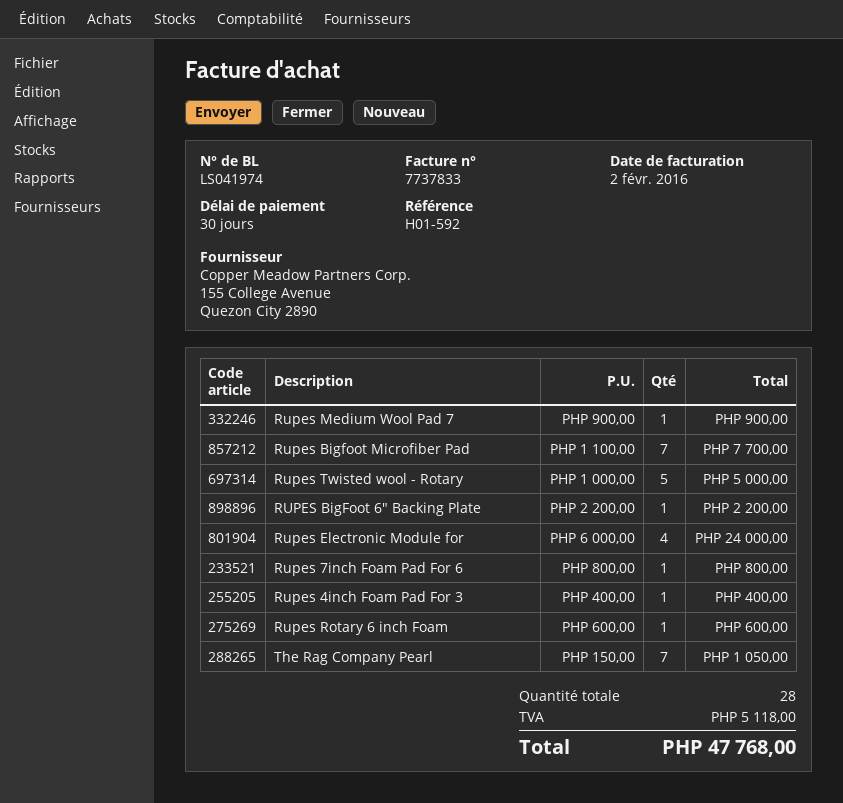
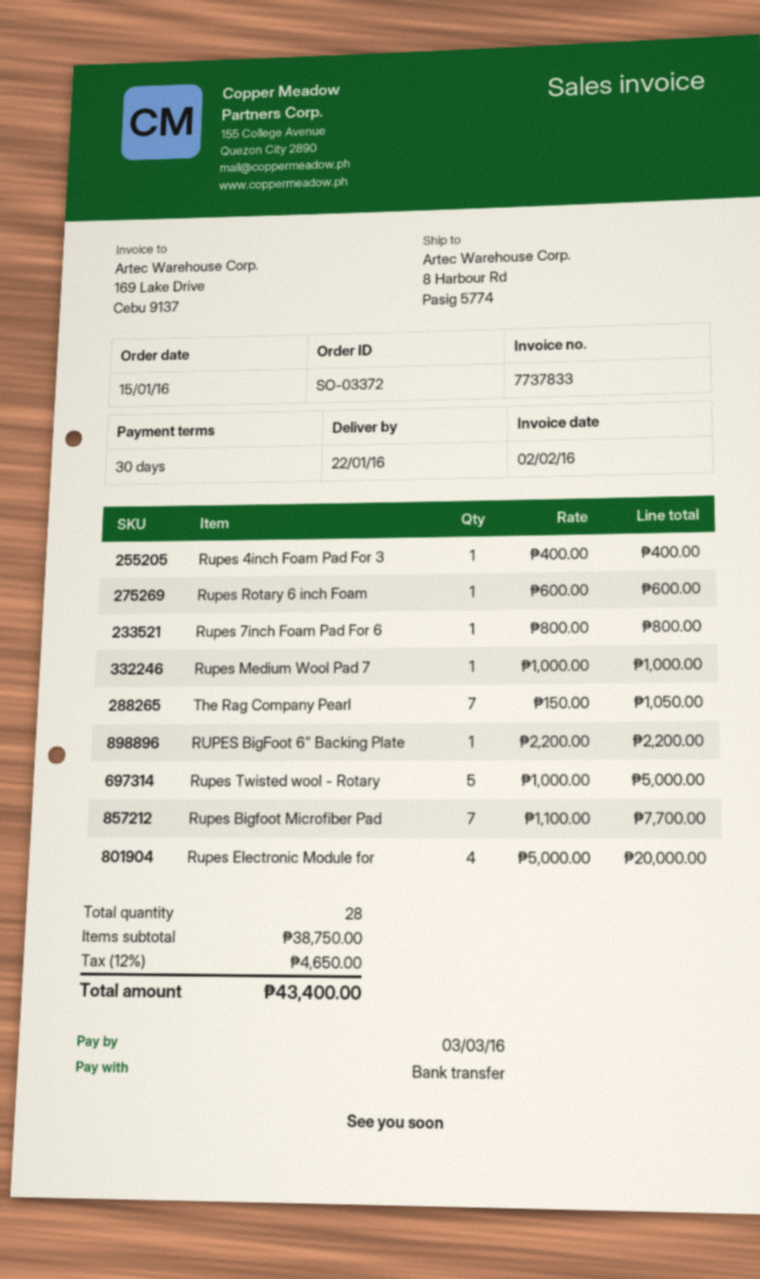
Rupes Medium Wool Pad 7: 1 x 900.00 = 900.00 -> 1 x 1000.00 = 1000.00
Rupes Electronic Module for: 4 x 6000.00 = 24000.00 -> 4 x 5000.00 = 20000.00
tax: 5118.00 -> 4650.00
total: 47768.00 -> 43400.00

